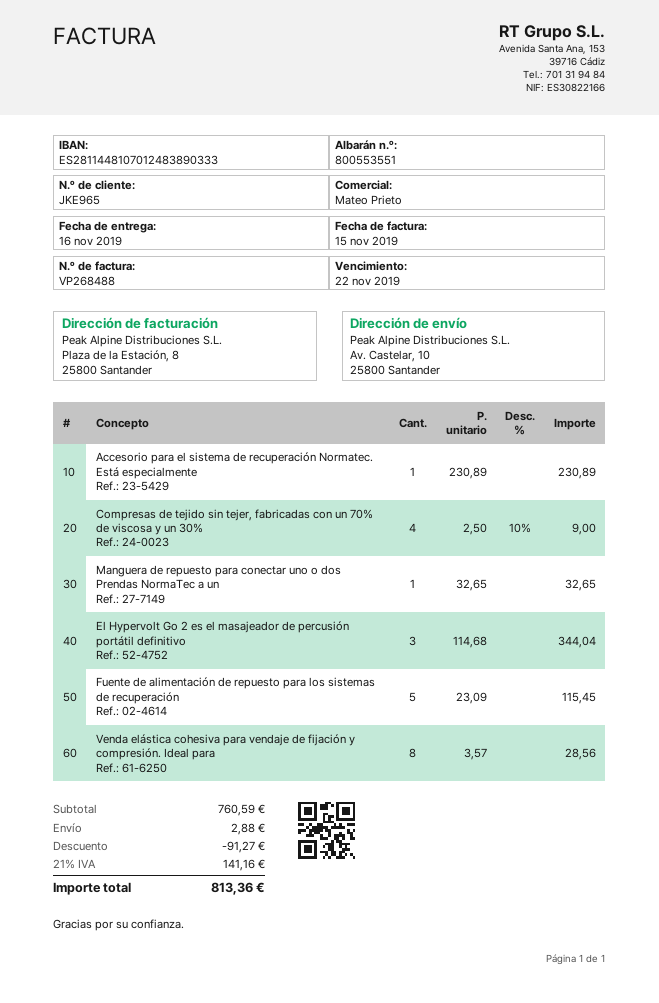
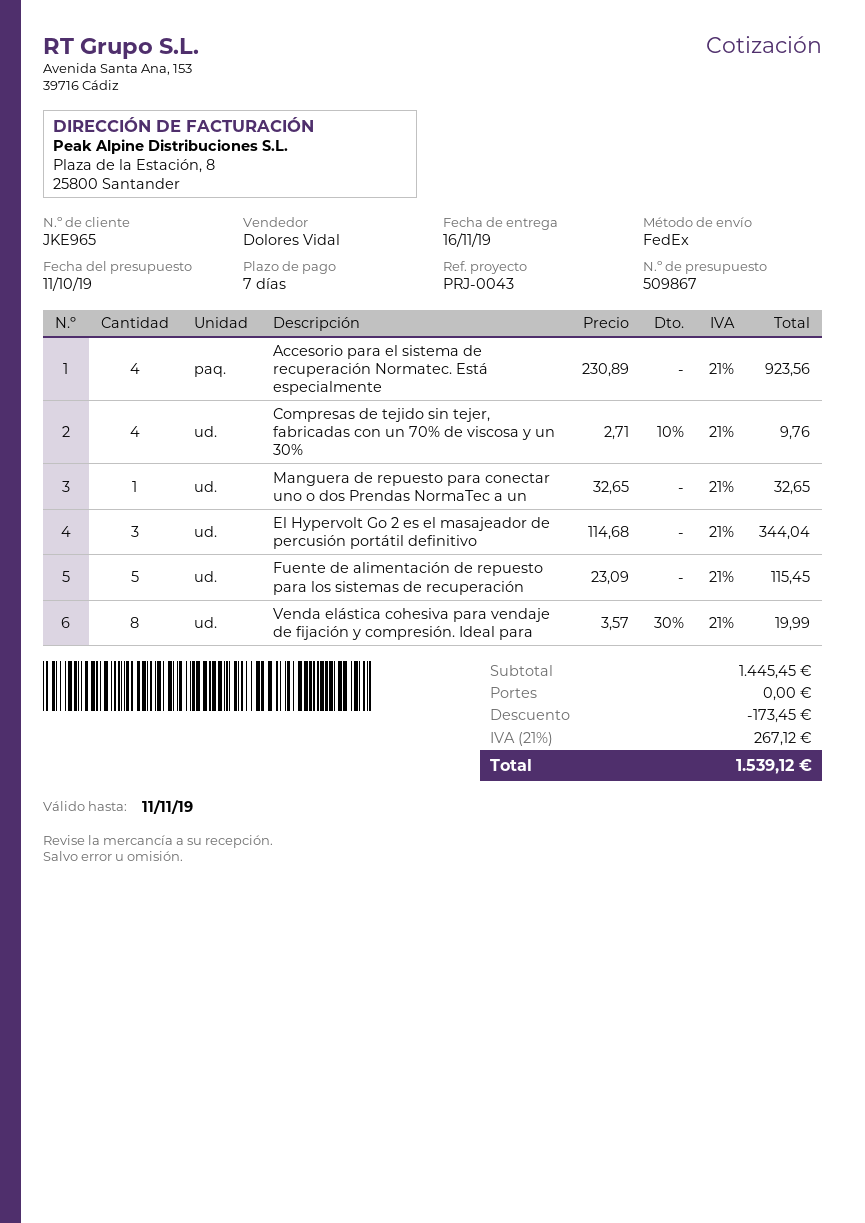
sales rep: Mateo Prieto -> Dolores Vidal
Accesorio para el sistema de recuperación Normatec. Está especialmente: 1 x 230.89 = 230.89 -> 4 x 230.89 = 923.56
Compresas de tejido sin tejer, fabricadas con un 70% de viscosa y un 30%: 4 x 2.50 - 10% = 9.00 -> 4 x 2.71 - 10% = 9.76
Venda elástica cohesiva para vendaje de fijación y compresión. Ideal para: 8 x 3.57 = 28.56 -> 8 x 3.57 - 30% = 19.99
subtotal: 760.59 -> 1445.45
discount: 91.27 -> 173.45
shipping: 2.88 -> 0.00
tax: 21% = 141.16 -> 21% = 267.12
total: 813.36 -> 1539.12

